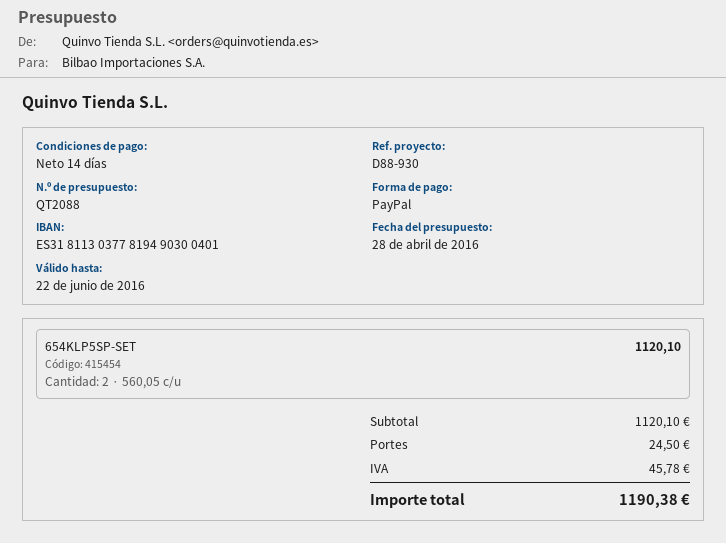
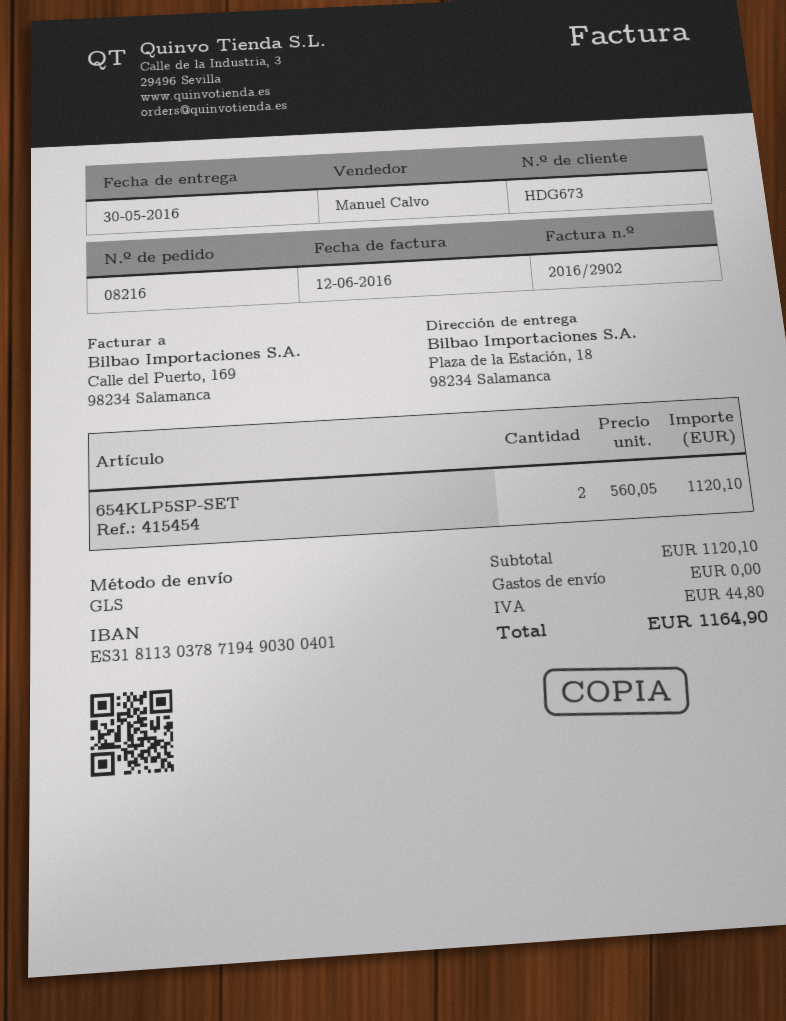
bank account: ES3181130377819490300401 -> ES3181130378719490300401
shipping: 24.50 -> 0.00
tax: 45.78 -> 44.80
total: 1190.38 -> 1164.90

